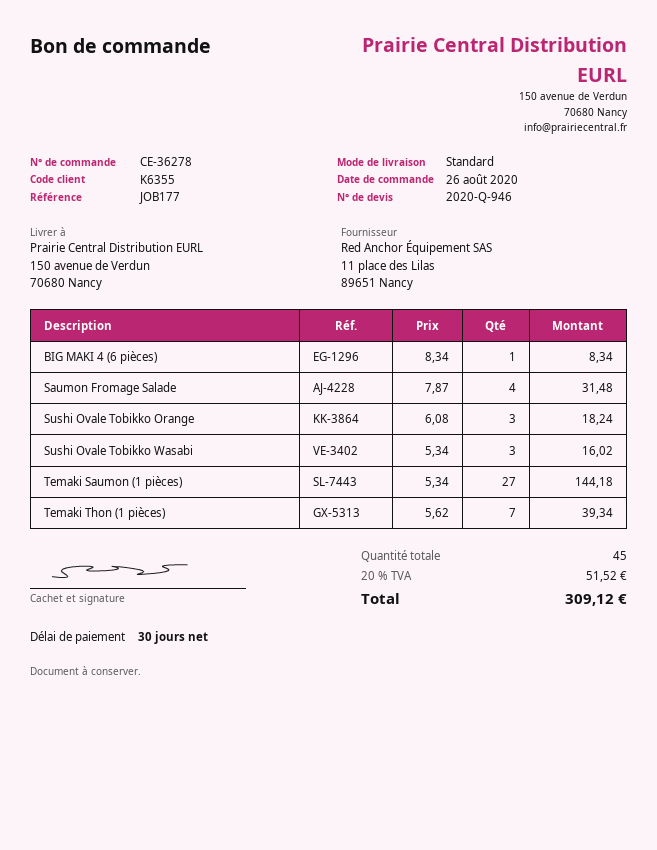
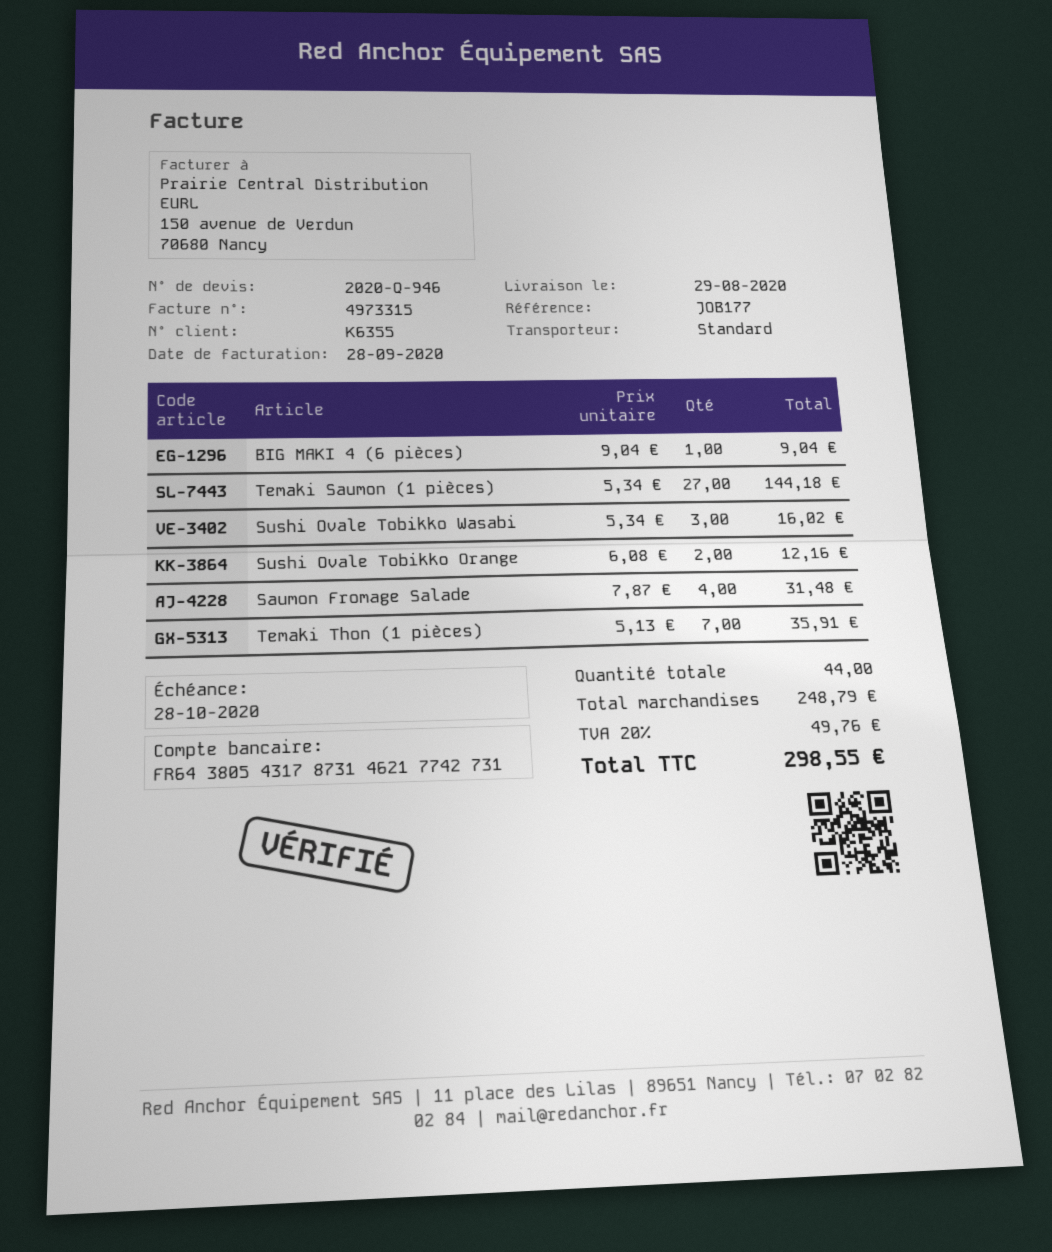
BIG MAKI 4 (6 pièces): 1 x 8.34 = 8.34 -> 1 x 9.04 = 9.04
Sushi Ovale Tobikko Orange: 3 x 6.08 = 18.24 -> 2 x 6.08 = 12.16
Temaki Thon (1 pièces): 7 x 5.62 = 39.34 -> 7 x 5.13 = 35.91
total quantity: 45 -> 44
tax: 20% = 51.52 -> 20% = 49.76
total: 309.12 -> 298.55

